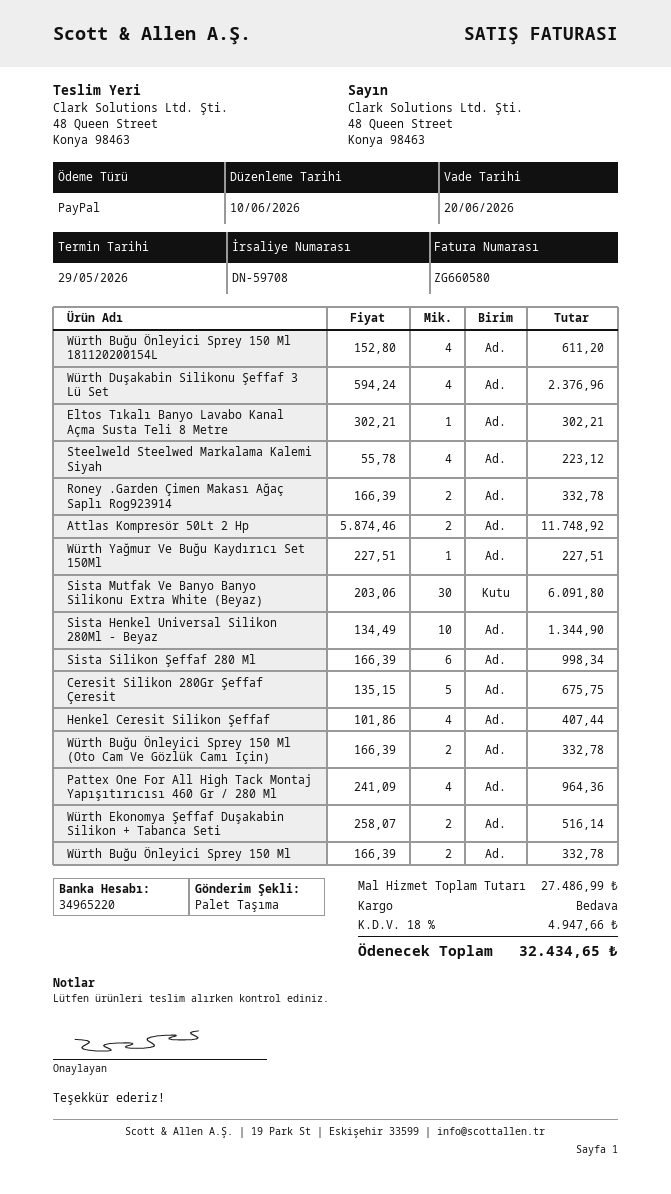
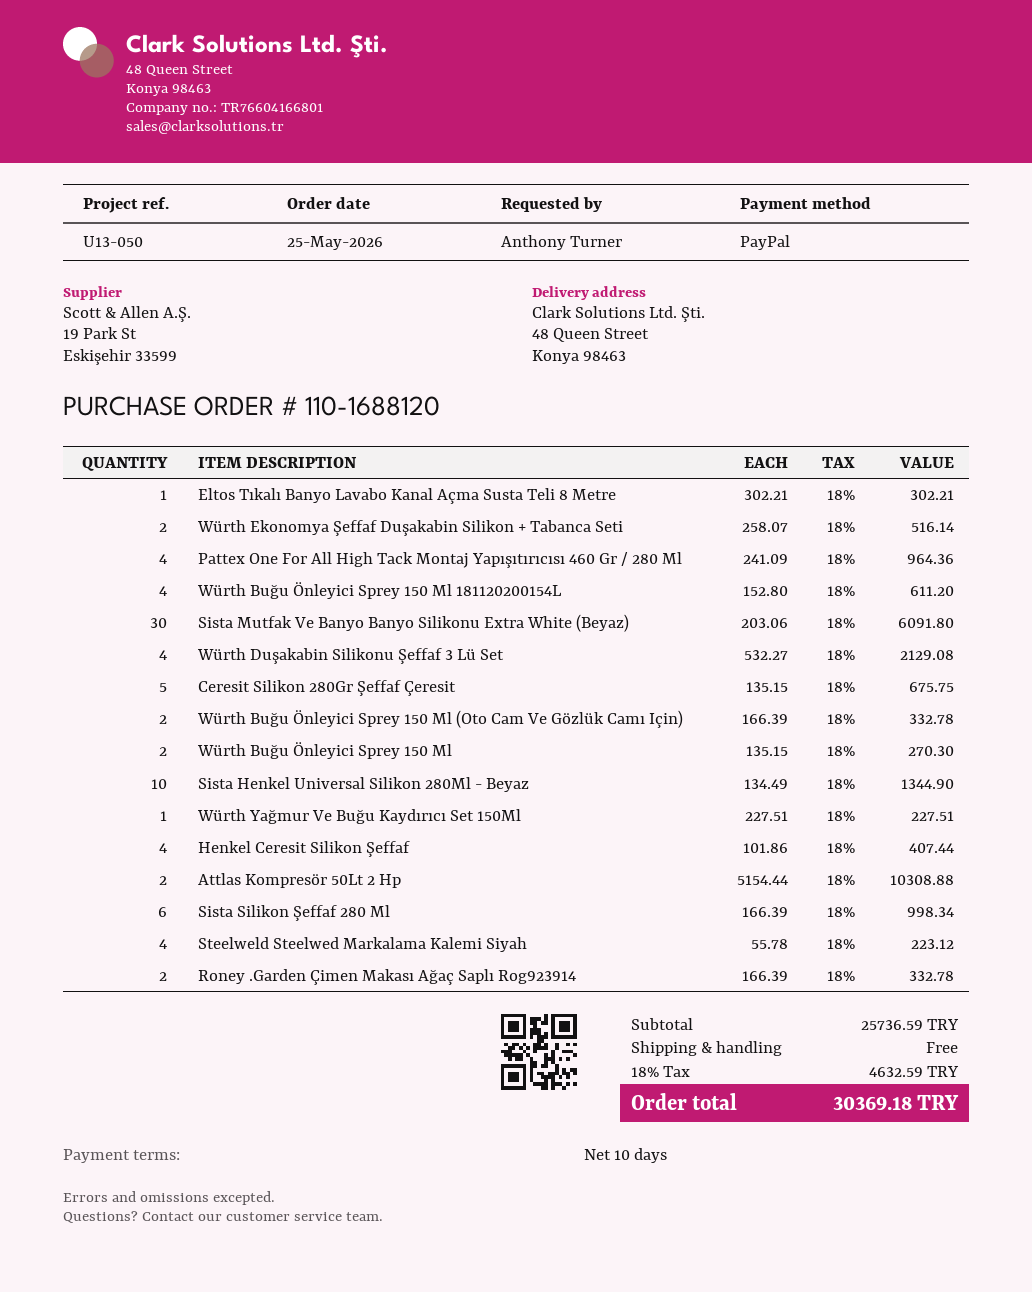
Würth Duşakabin Silikonu Şeffaf 3 Lü Set: 4 x 594.24 = 2376.96 -> 4 x 532.27 = 2129.08
Attlas Kompresör 50Lt 2 Hp: 2 x 5874.46 = 11748.92 -> 2 x 5154.44 = 10308.88
Würth Buğu Önleyici Sprey 150 Ml: 2 x 166.39 = 332.78 -> 2 x 135.15 = 270.30
subtotal: 27486.99 -> 25736.59
tax: 18% = 4947.66 -> 18% = 4632.59
total: 32434.65 -> 30369.18

